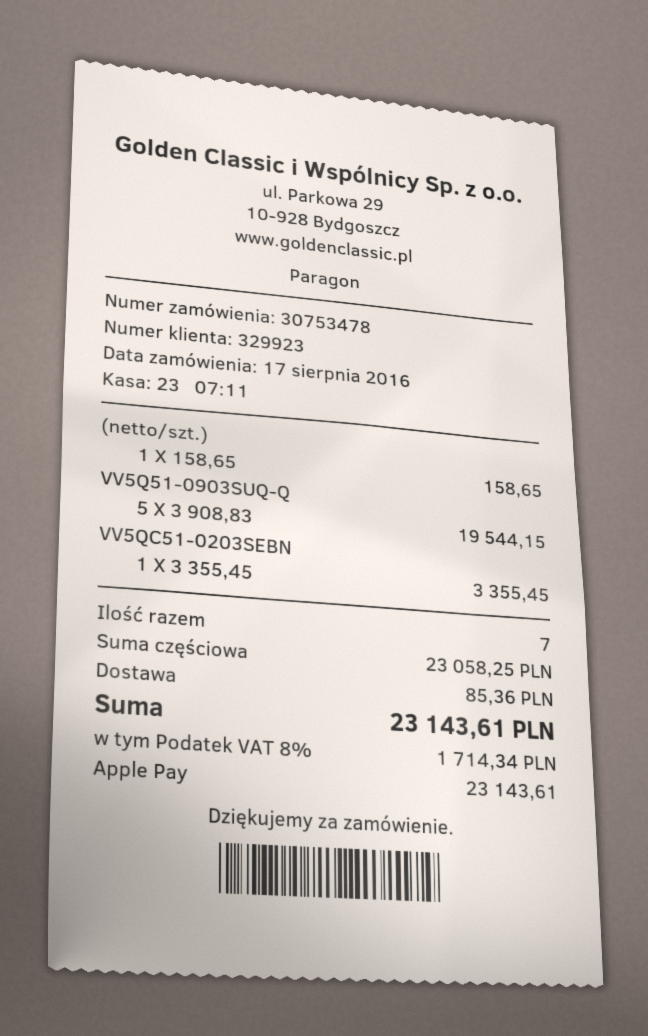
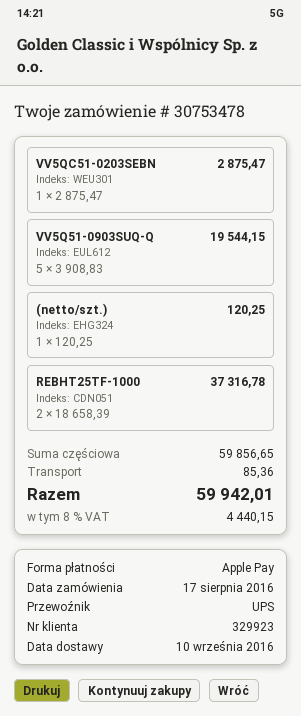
(netto/szt.): 1 x 158.65 = 158.65 -> 1 x 120.25 = 120.25
VV5QC51-0203SEBN: 1 x 3355.45 = 3355.45 -> 1 x 2875.47 = 2875.47
REBHT25TF-1000: none -> 2 x 18658.39 = 37316.78
subtotal: 23058.25 -> 59856.65
tax: 8% = 1714.34 -> 8% = 4440.15
total: 23143.61 -> 59942.01

